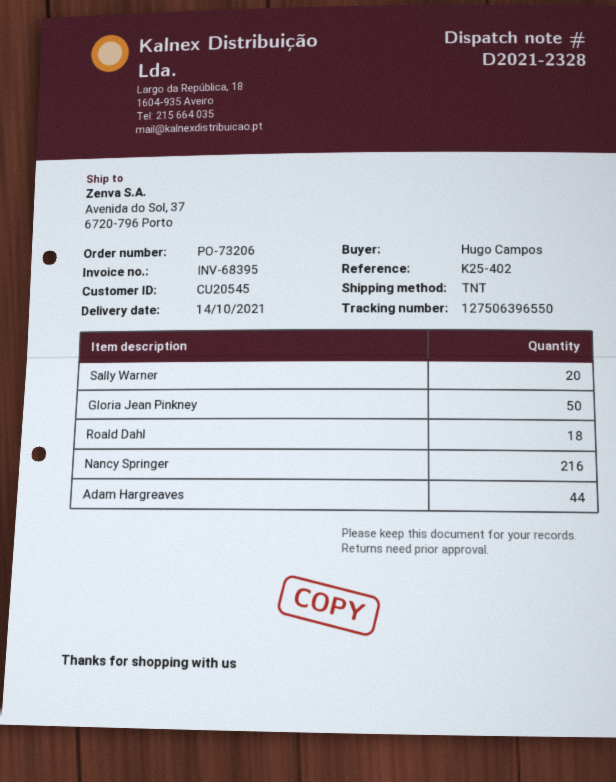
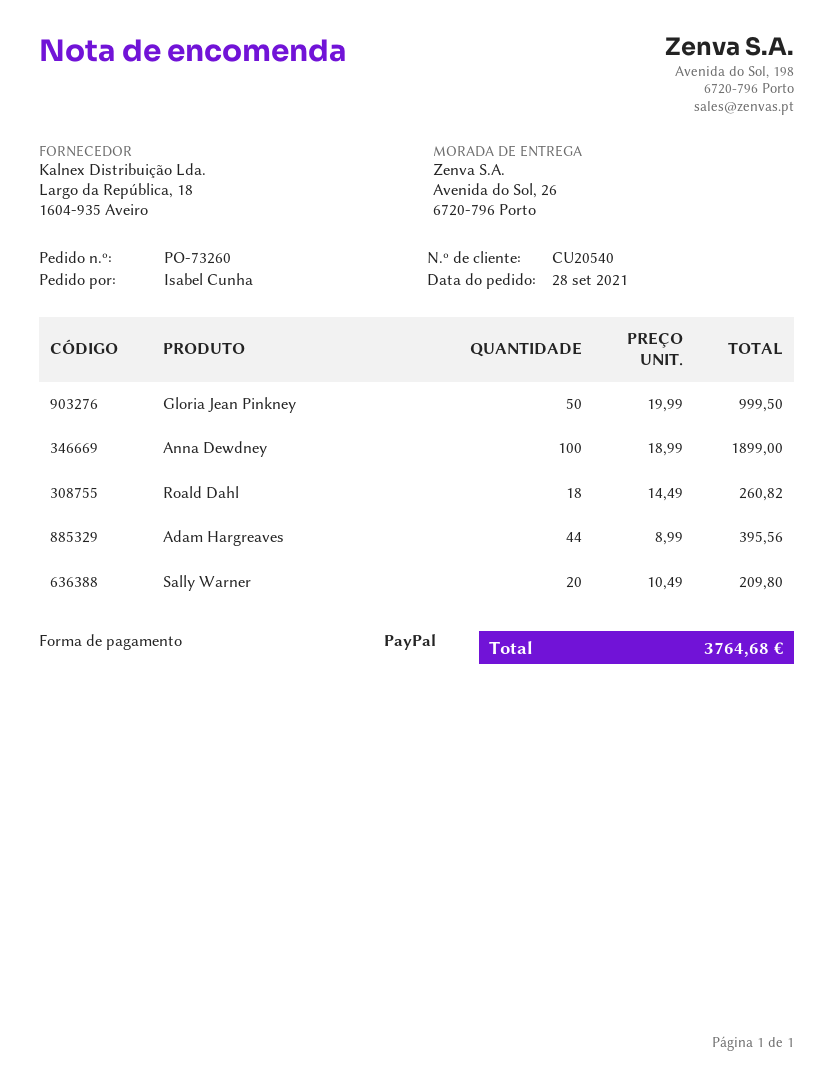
order number: PO-73206 -> PO-73260
customer number: CU20545 -> CU20540
ordered by: Hugo Campos -> Isabel Cunha
ship to: Avenida do Sol, 37, 6720-796 Porto -> Avenida do Sol, 26, 6720-796 Porto
Nancy Springer: 216 -> none
Anna Dewdney: none -> 100

